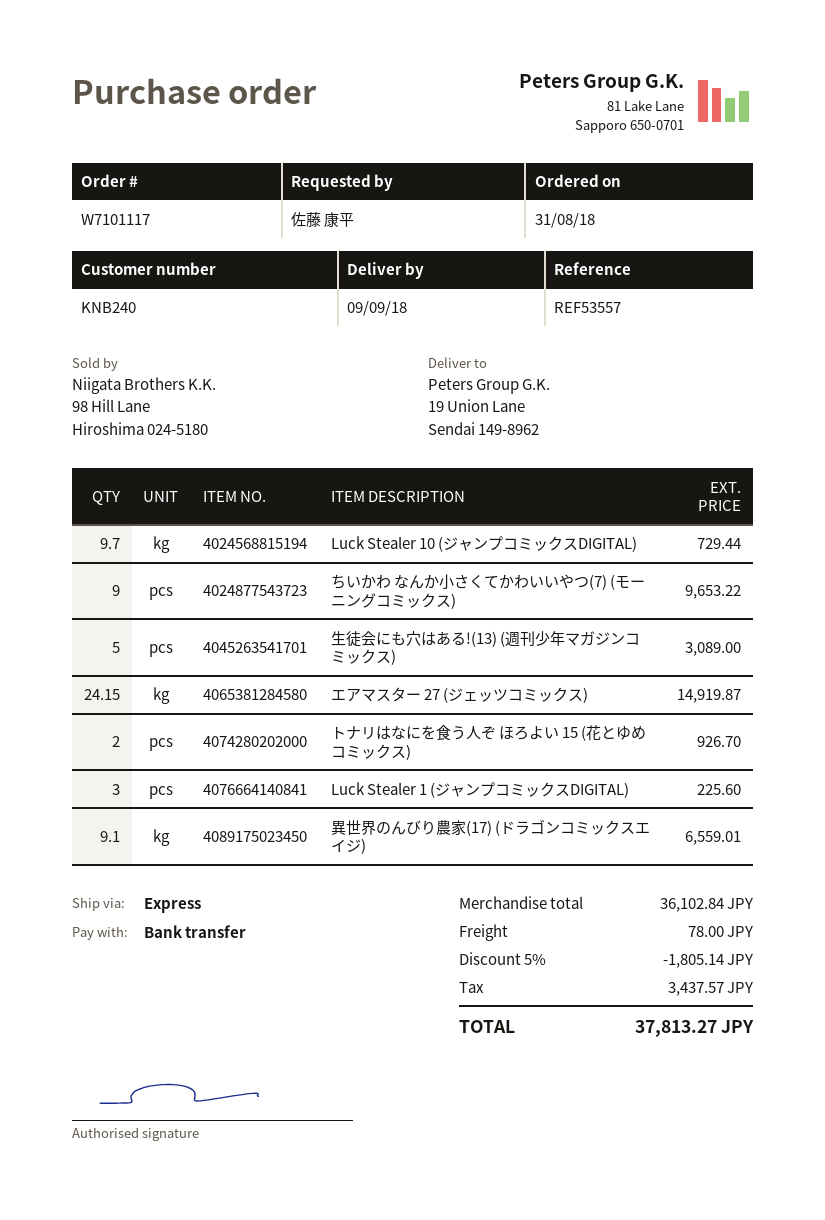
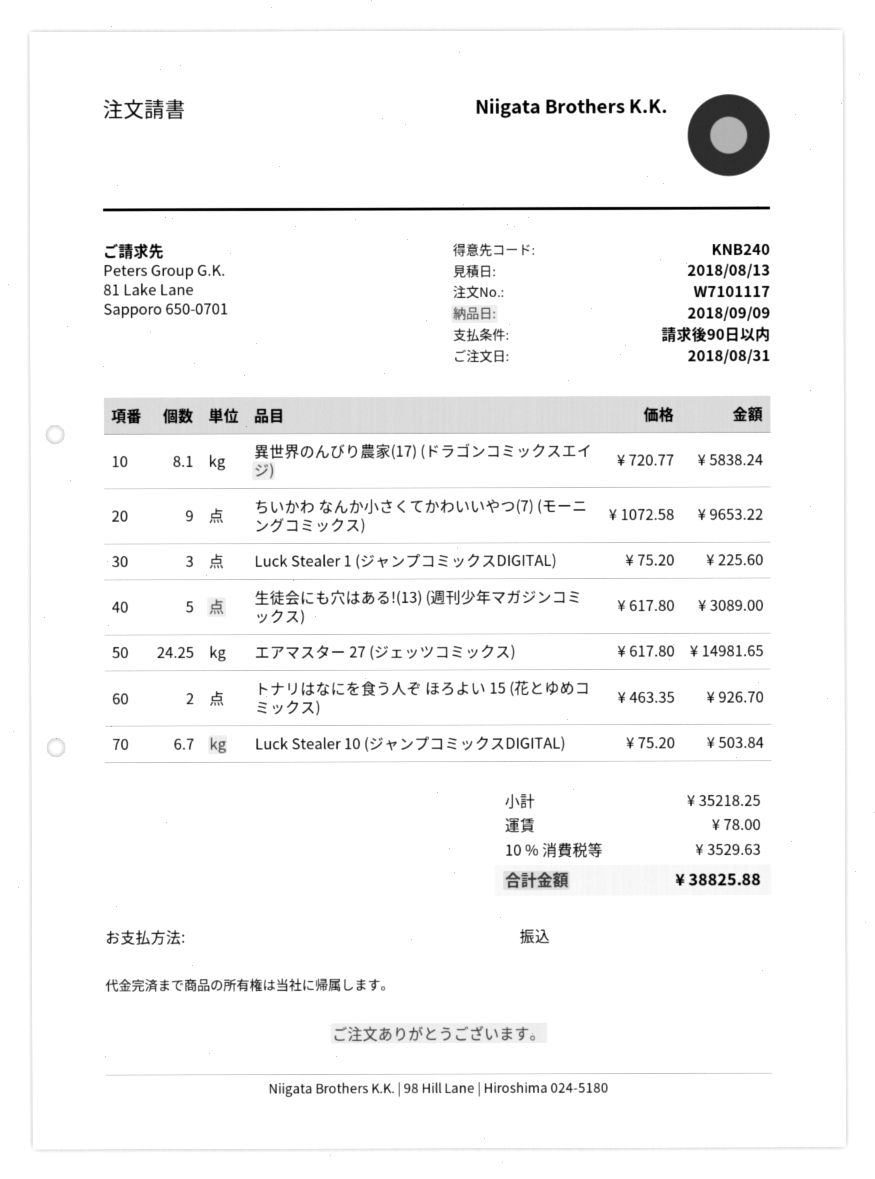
Luck Stealer 10 (ジャンプコミックスDIGITAL): 9.7 for 729.44 -> 6.7 for 503.84
エアマスター 27 (ジェッツコミックス): 24.15 for 14919.87 -> 24.25 for 14981.65
異世界のんびり農家(17) (ドラゴンコミックスエイジ): 9.1 for 6559.01 -> 8.1 for 5838.24
subtotal: 36102.84 -> 35218.25
discount: 5% = 1805.14 -> none
tax: 3437.57 -> 3529.63
total: 37813.27 -> 38825.88

